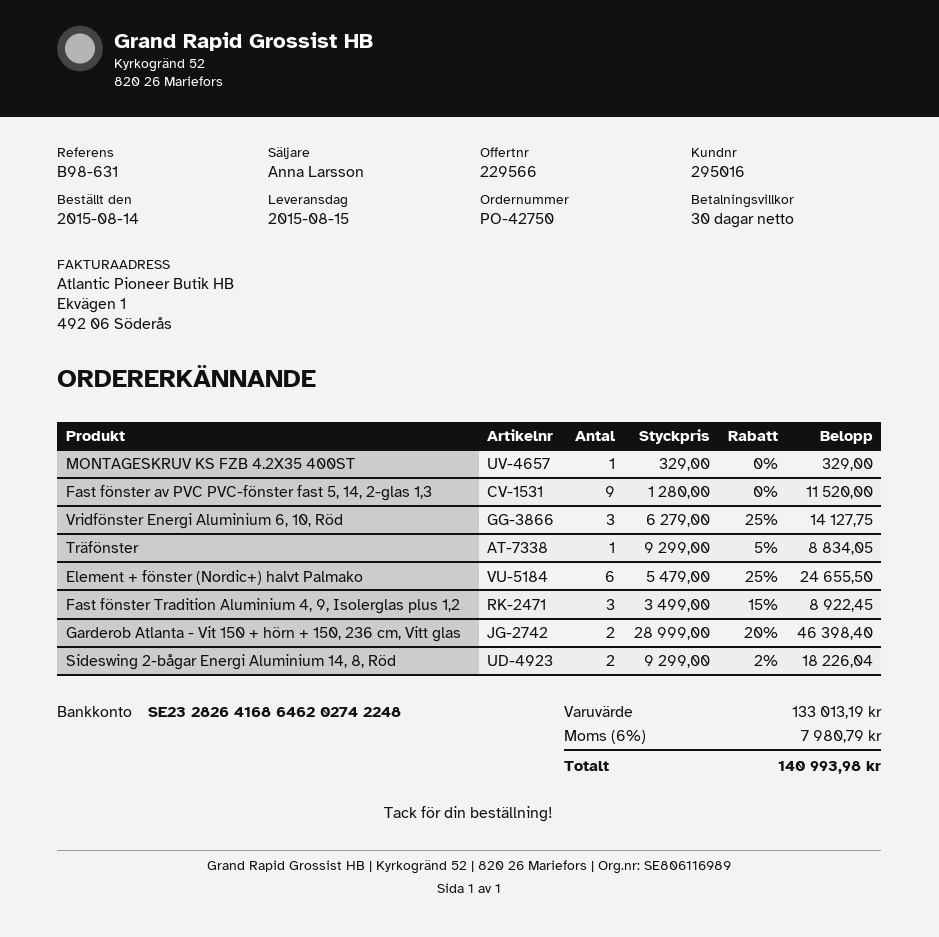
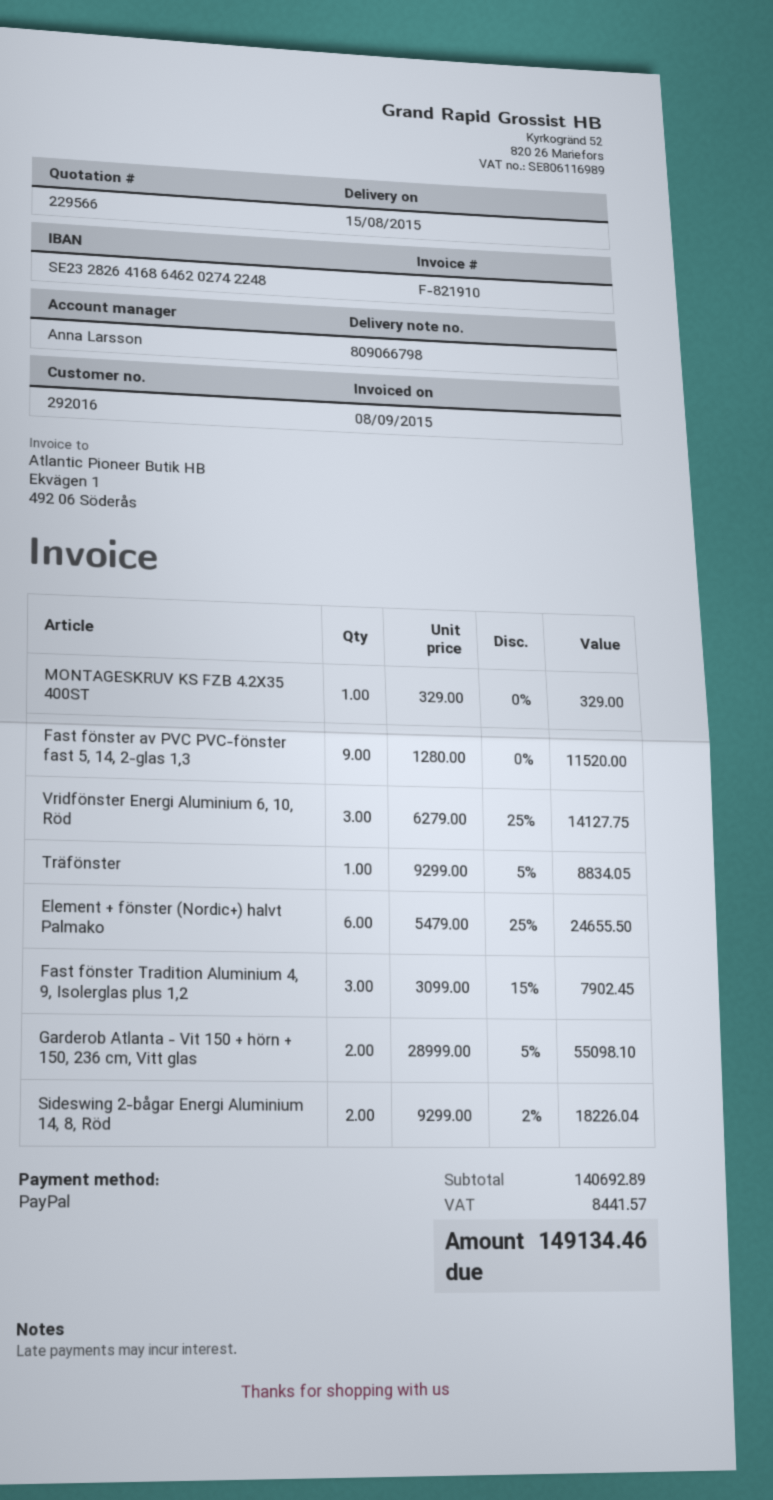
customer number: 295016 -> 292016
Fast fönster Tradition Aluminium 4, 9, Isolerglas plus 1,2: 3 x 3499.00 - 15% = 8922.45 -> 3 x 3099.00 - 15% = 7902.45
Garderob Atlanta - Vit 150 + hörn + 150, 236 cm, Vitt glas: 2 x 28999.00 - 20% = 46398.40 -> 2 x 28999.00 - 5% = 55098.10
subtotal: 133013.19 -> 140692.89
tax: 7980.79 -> 8441.57
total: 140993.98 -> 149134.46

